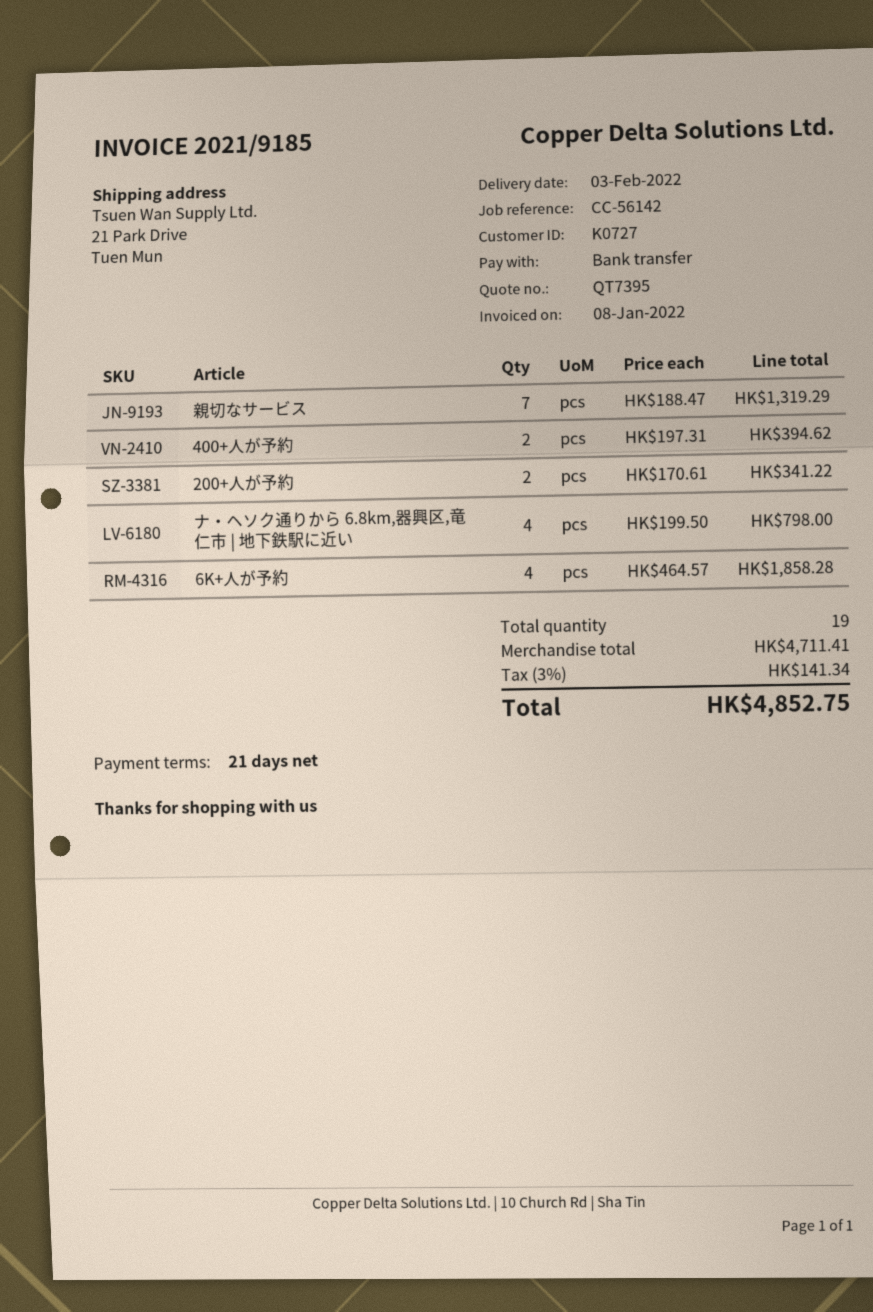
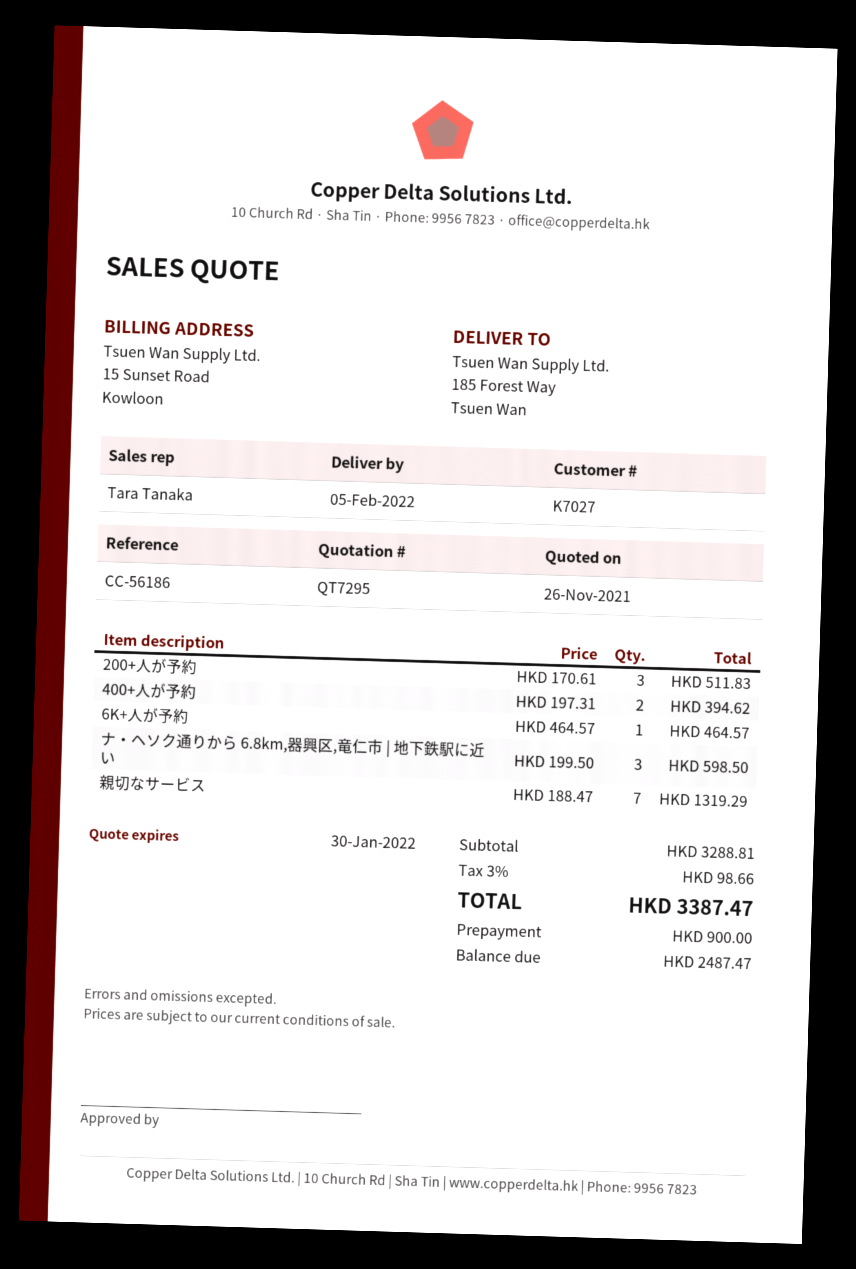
quote number: QT7395 -> QT7295
delivery date: 2022-02-03 -> 2022-02-05
customer number: K0727 -> K7027
reference: CC-56142 -> CC-56186
ship to: 21 Park Drive, Tuen Mun -> 185 Forest Way, Tsuen Wan
200+人が予約: 2 x 170.61 = 341.22 -> 3 x 170.61 = 511.83
ナ・ヘソク通りから 6.8km,器興区,竜仁市 | 地下鉄駅に近い: 4 x 199.50 = 798.00 -> 3 x 199.50 = 598.50
6K+人が予約: 4 x 464.57 = 1858.28 -> 1 x 464.57 = 464.57
subtotal: 4711.41 -> 3288.81
tax: 3% = 141.34 -> 3% = 98.66
total: 4852.75 -> 3387.47

